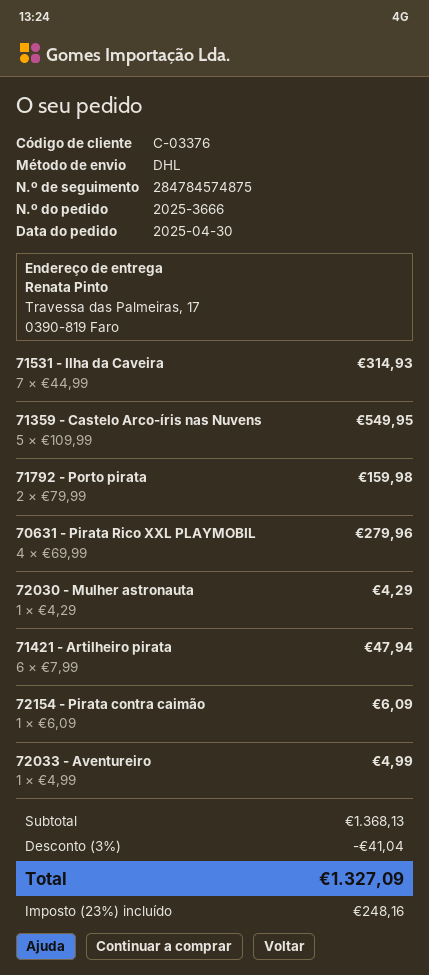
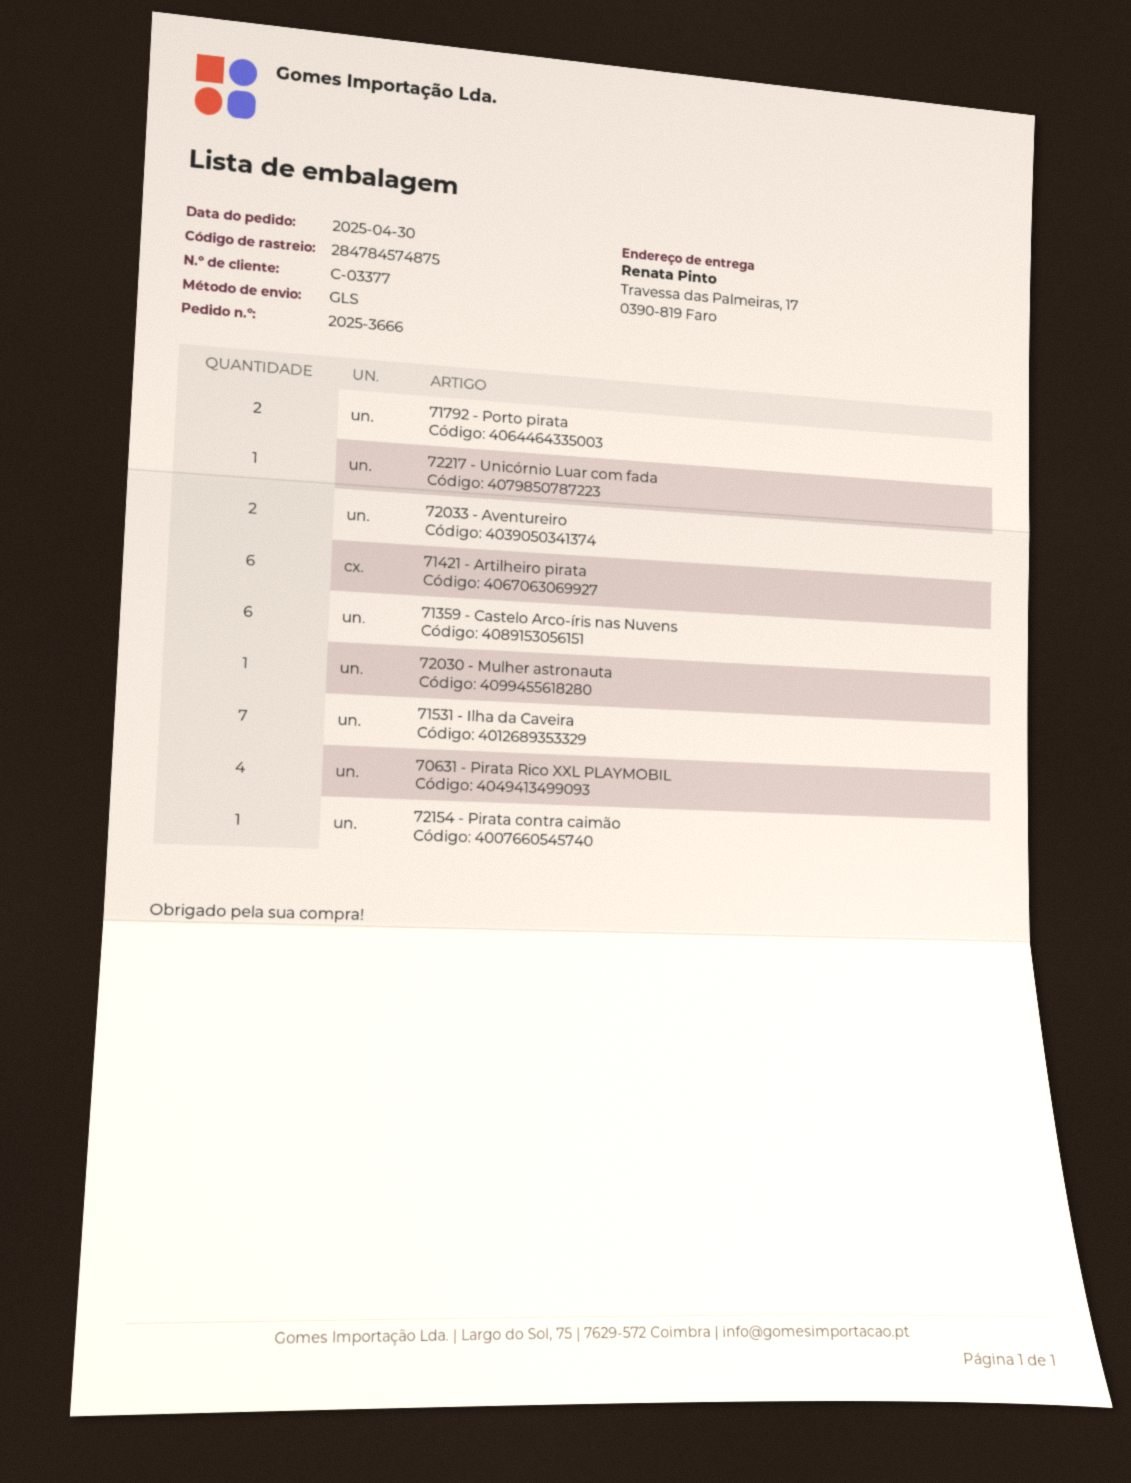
customer number: C-03376 -> C-03377
shipping method: DHL -> GLS
71359 - Castelo Arco-íris nas Nuvens: 5 -> 6
72033 - Aventureiro: 1 -> 2
72217 - Unicórnio Luar com fada: none -> 1

